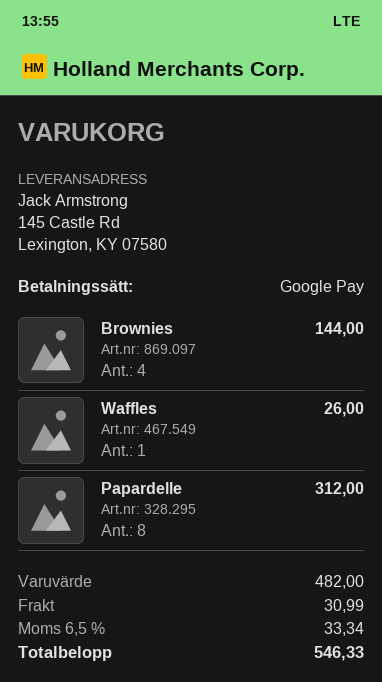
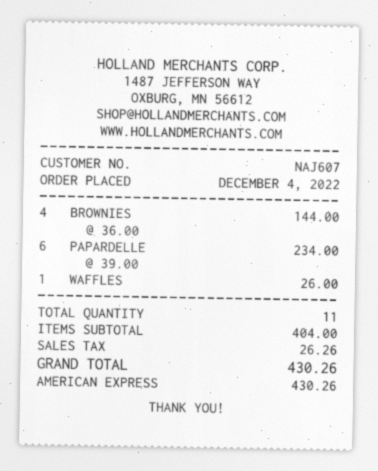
payment method: Google Pay -> American Express
Papardelle: 8 for 312.00 -> 6 for 234.00
subtotal: 482.00 -> 404.00
shipping: 30.99 -> none
tax: 33.34 -> 26.26
total: 546.33 -> 430.26

